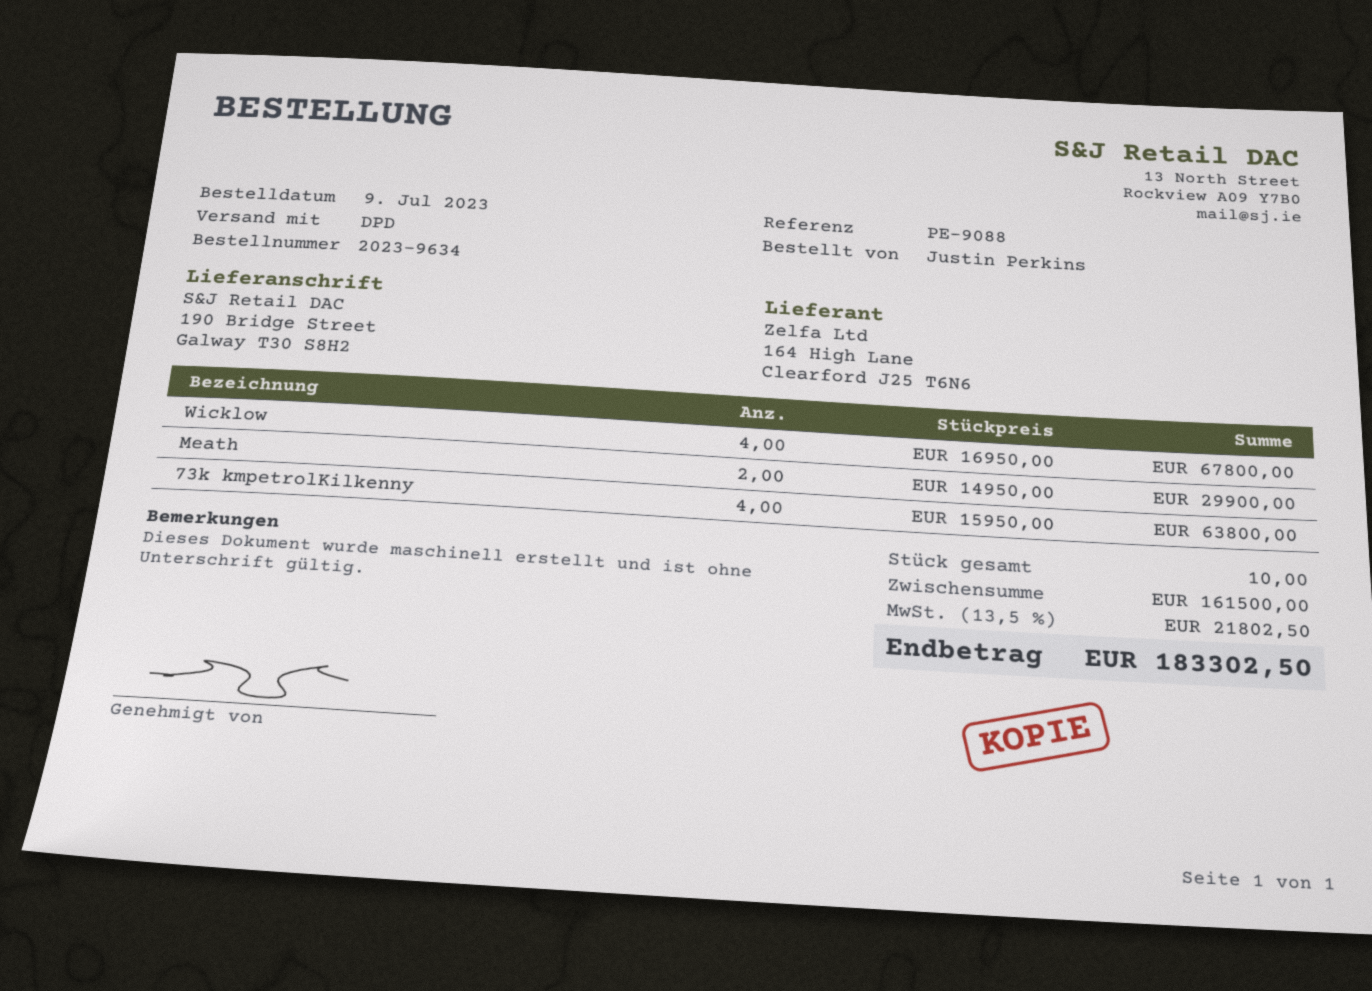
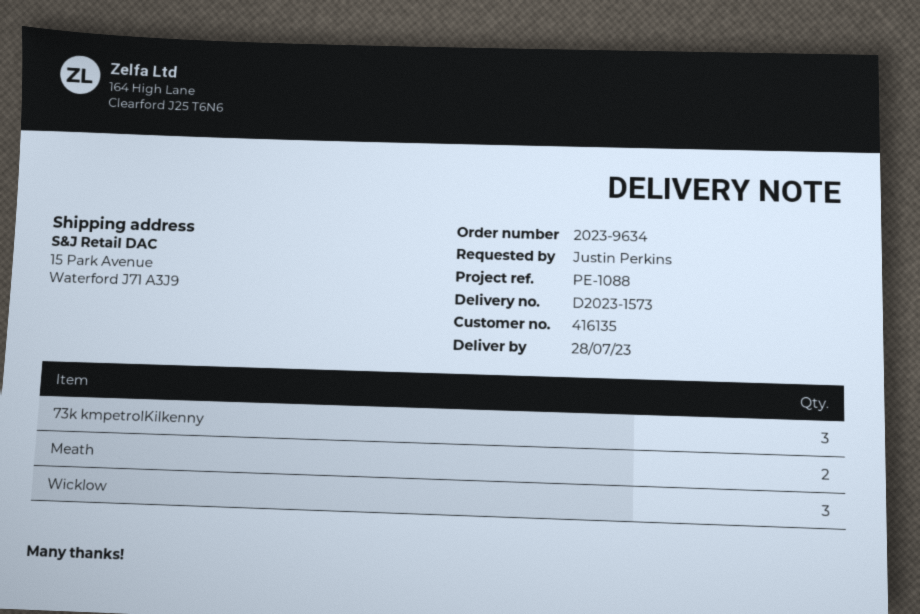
reference: PE-9088 -> PE-1088
ship to: 190 Bridge Street, Galway T30 S8H2 -> 15 Park Avenue, Waterford J71 A3J9
Wicklow: 4 -> 3
73k kmpetrolKilkenny: 4 -> 3

